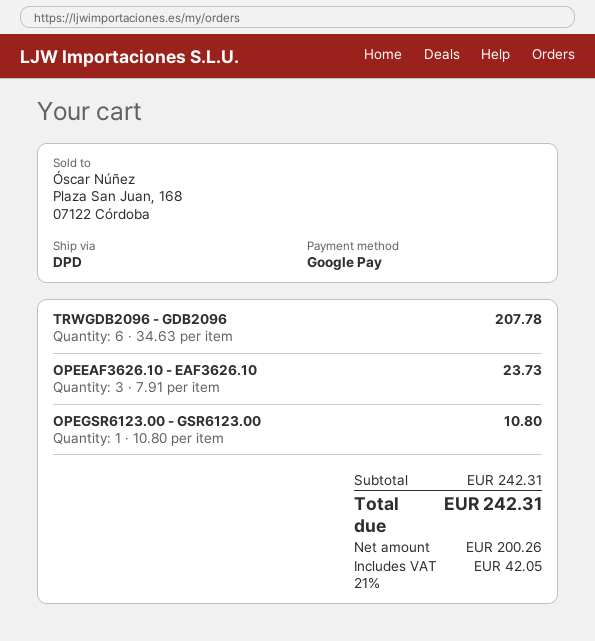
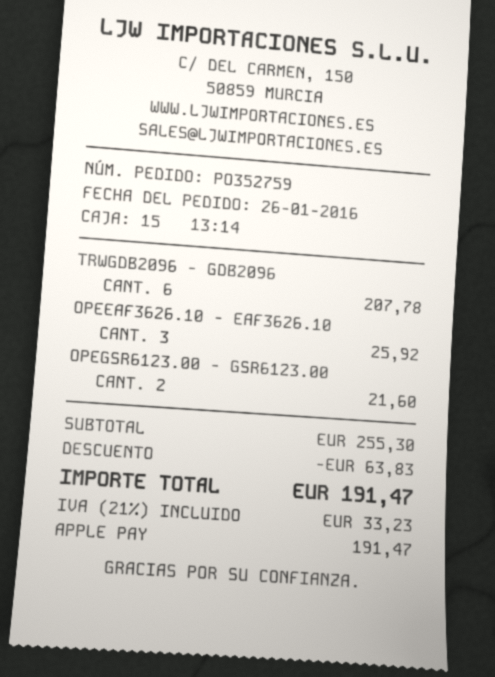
payment method: Google Pay -> Apple Pay
OPEEAF3626.10 - EAF3626.10: 3 for 23.73 -> 3 for 25.92
OPEGSR6123.00 - GSR6123.00: 1 for 10.80 -> 2 for 21.60
subtotal: 242.31 -> 255.30
discount: none -> 63.83
tax: 21% = 42.05 -> 21% = 33.23
total: 242.31 -> 191.47

